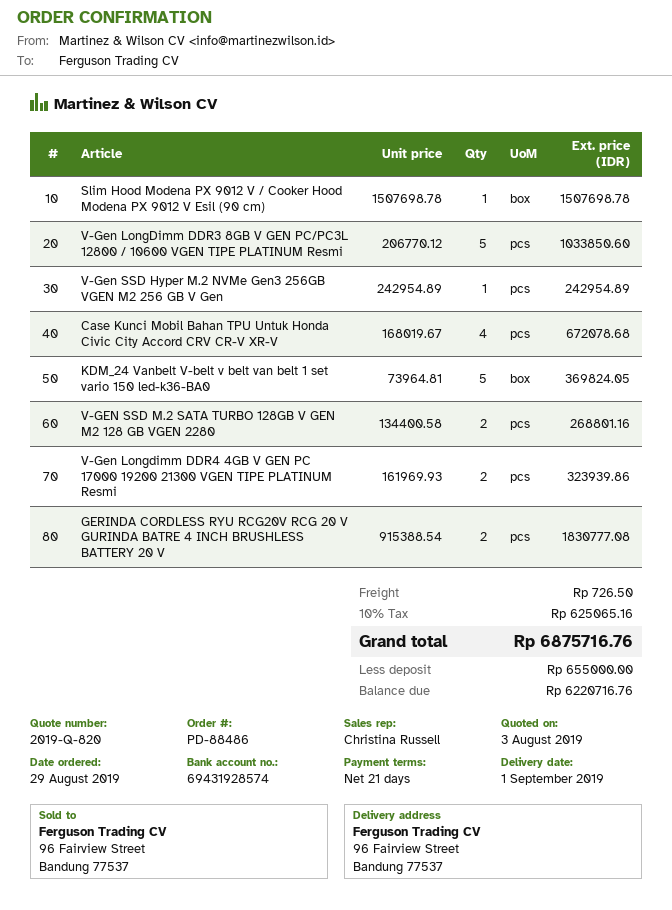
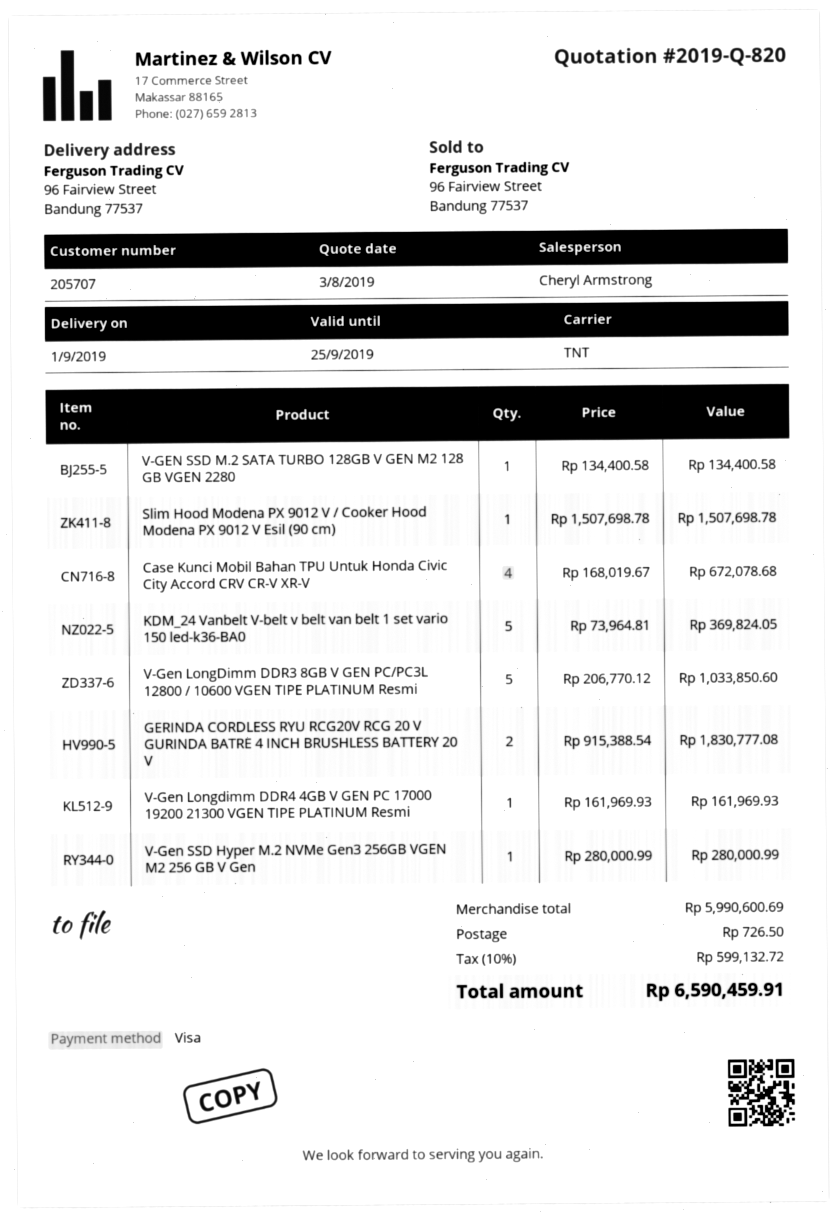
sales rep: Christina Russell -> Cheryl Armstrong
V-Gen SSD Hyper M.2 NVMe Gen3 256GB VGEN M2 256 GB V Gen: 1 x 242954.89 = 242954.89 -> 1 x 280000.99 = 280000.99
V-GEN SSD M.2 SATA TURBO 128GB V GEN M2 128 GB VGEN 2280: 2 x 134400.58 = 268801.16 -> 1 x 134400.58 = 134400.58
V-Gen Longdimm DDR4 4GB V GEN PC 17000 19200 21300 VGEN TIPE PLATINUM Resmi: 2 x 161969.93 = 323939.86 -> 1 x 161969.93 = 161969.93
tax: 10% = 625065.16 -> 10% = 599132.72
total: 6875716.76 -> 6590459.91

